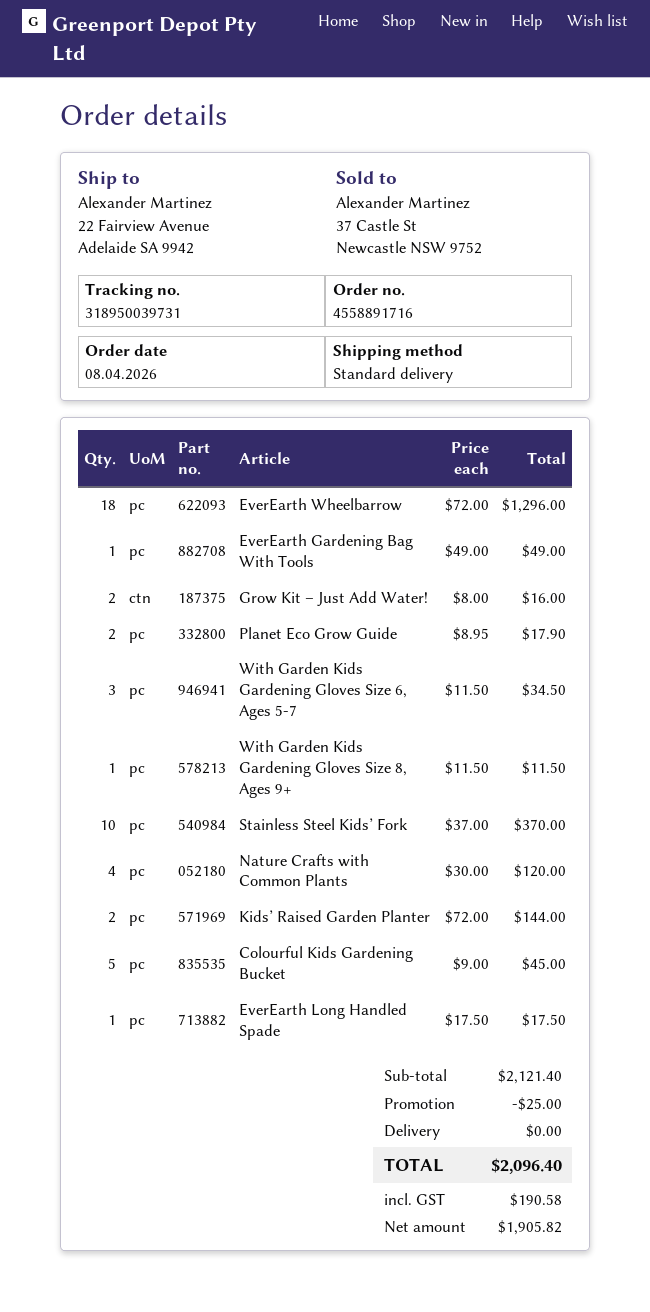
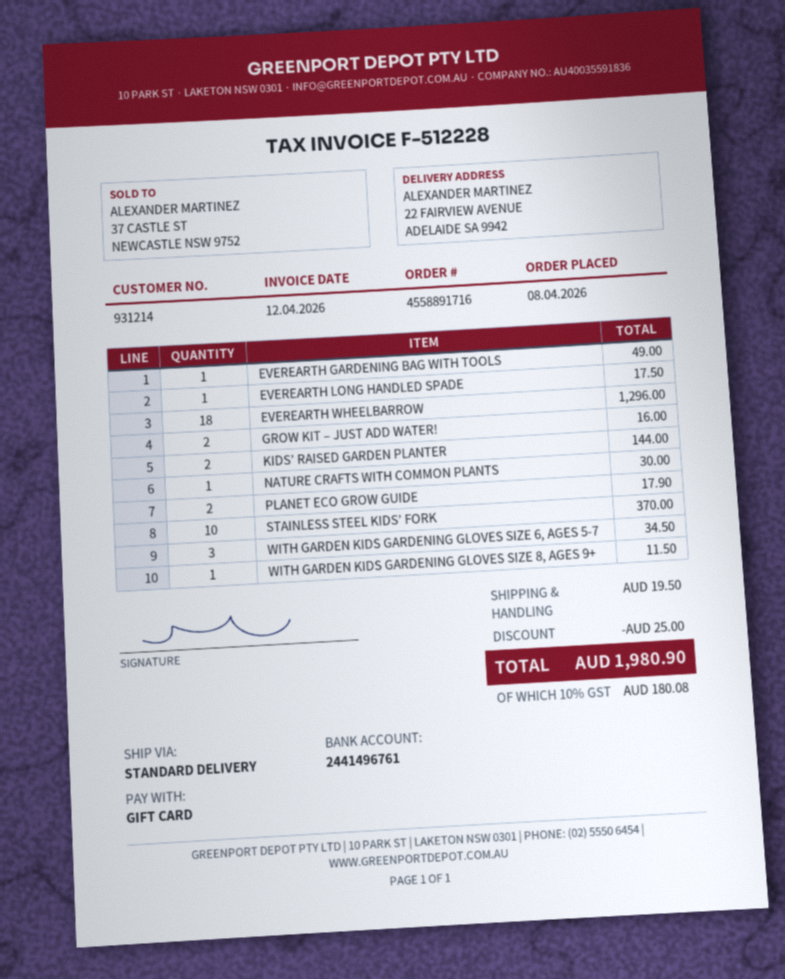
Nature Crafts with Common Plants: 4 for 120.00 -> 1 for 30.00
Colourful Kids Gardening Bucket: 5 for 45.00 -> none
shipping: 0.00 -> 19.50
tax: 190.58 -> 180.08
total: 2096.40 -> 1980.90

